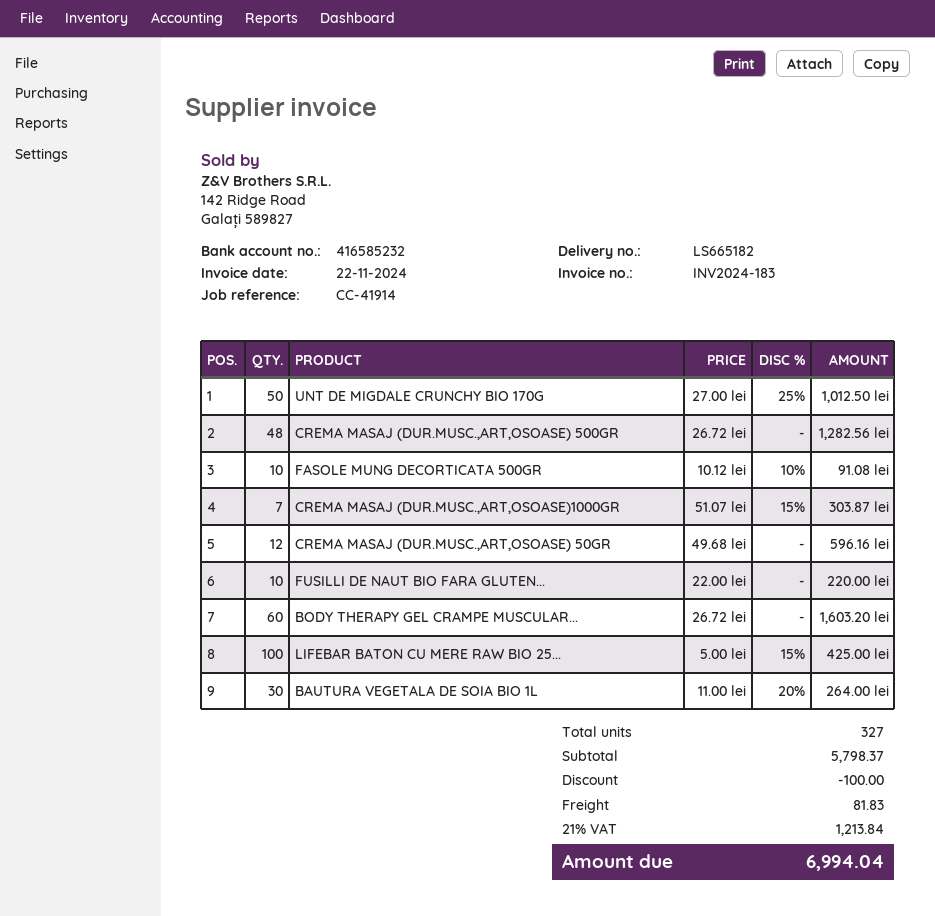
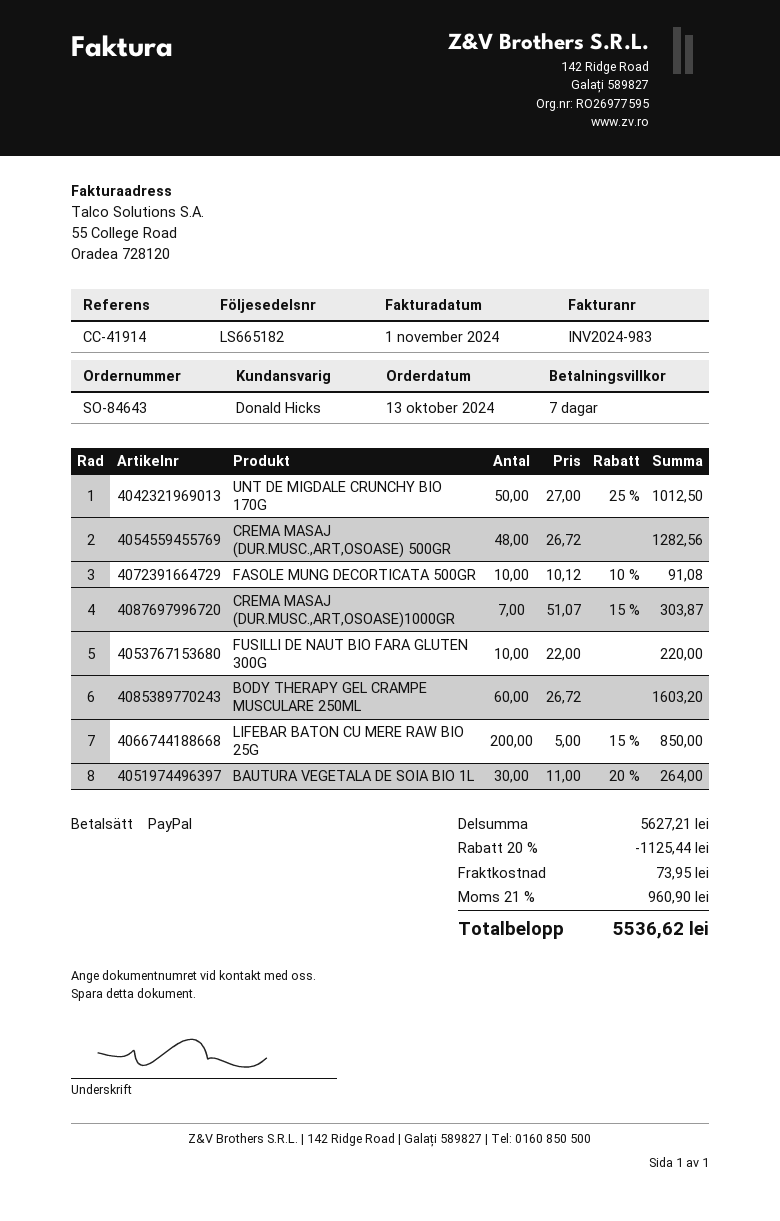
invoice number: INV2024-183 -> INV2024-983
invoice date: 2024-11-22 -> 2024-11-01
CREMA MASAJ (DUR.MUSC.,ART,OSOASE) 50GR: 12 x 49.68 = 596.16 -> none
LIFEBAR BATON CU MERE RAW BIO 25...: 100 x 5.00 - 15% = 425.00 -> 200 x 5.00 - 15% = 850.00
subtotal: 5798.37 -> 5627.21
discount: 100.00 -> 1125.44
shipping: 81.83 -> 73.95
tax: 21% = 1213.84 -> 21% = 960.90
total: 6994.04 -> 5536.62

